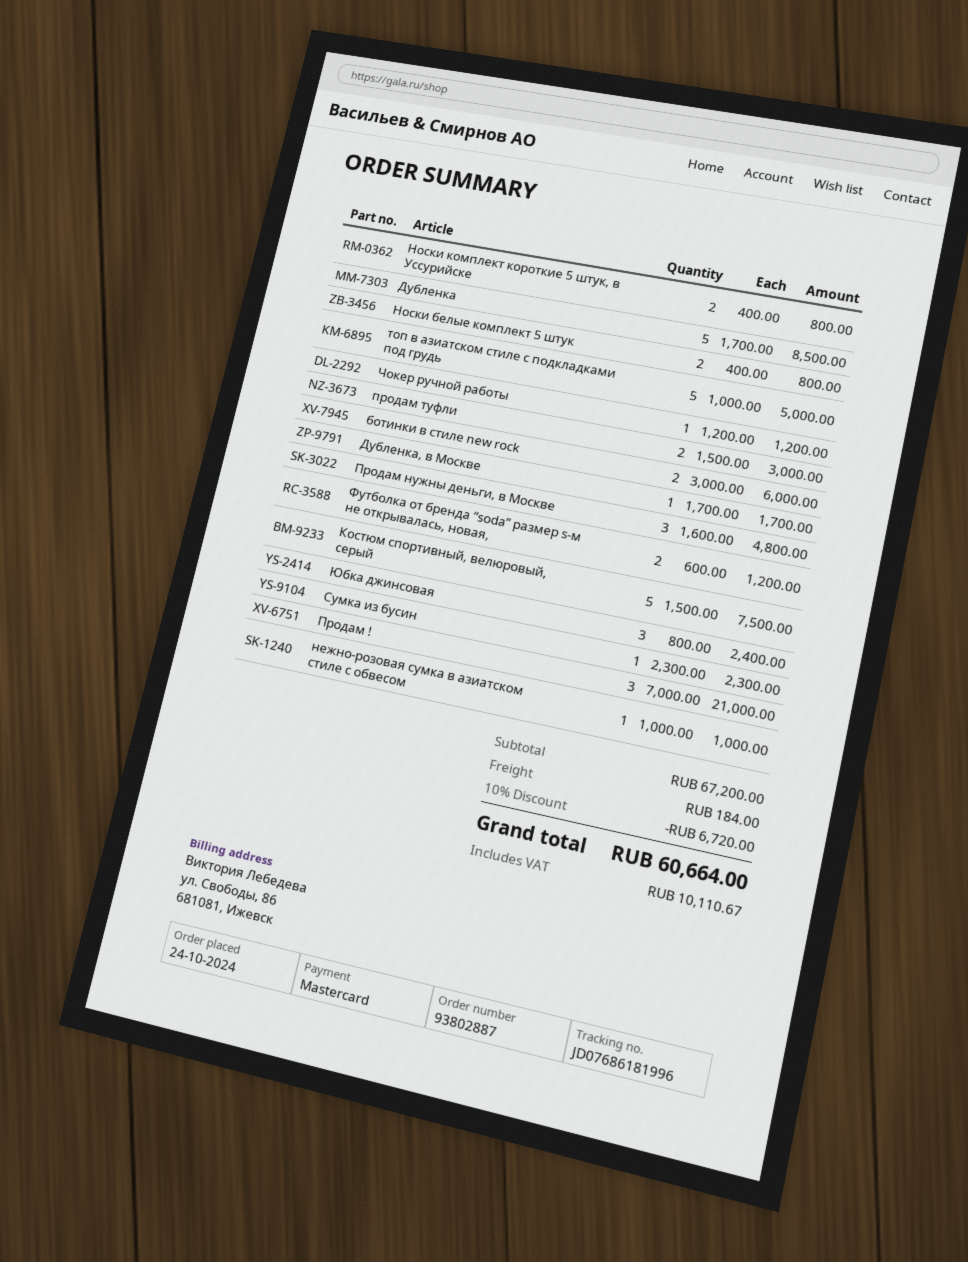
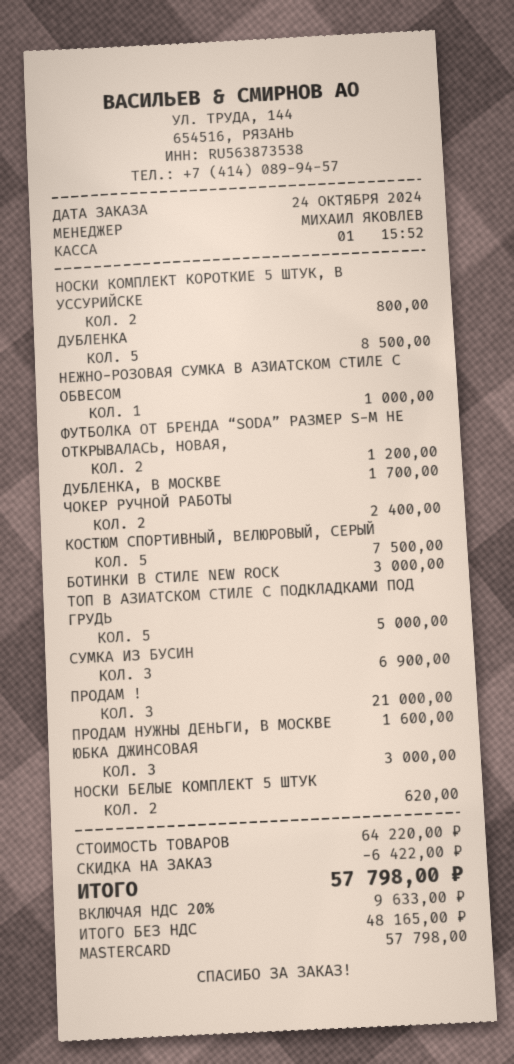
Носки белые комплект 5 штук: 2 for 800.00 -> 2 for 620.00
Чокер ручной работы: 1 for 1200.00 -> 2 for 2400.00
продам туфли: 2 for 3000.00 -> none
ботинки в стиле new rock: 2 for 6000.00 -> 1 for 3000.00
Продам нужны деньги, в Москве: 3 for 4800.00 -> 1 for 1600.00
Юбка джинсовая: 3 for 2400.00 -> 3 for 3000.00
Сумка из бусин: 1 for 2300.00 -> 3 for 6900.00
subtotal: 67200.00 -> 64220.00
discount: 6720.00 -> 6422.00
shipping: 184.00 -> none
tax: 10110.67 -> 9633.00
total: 60664.00 -> 57798.00

